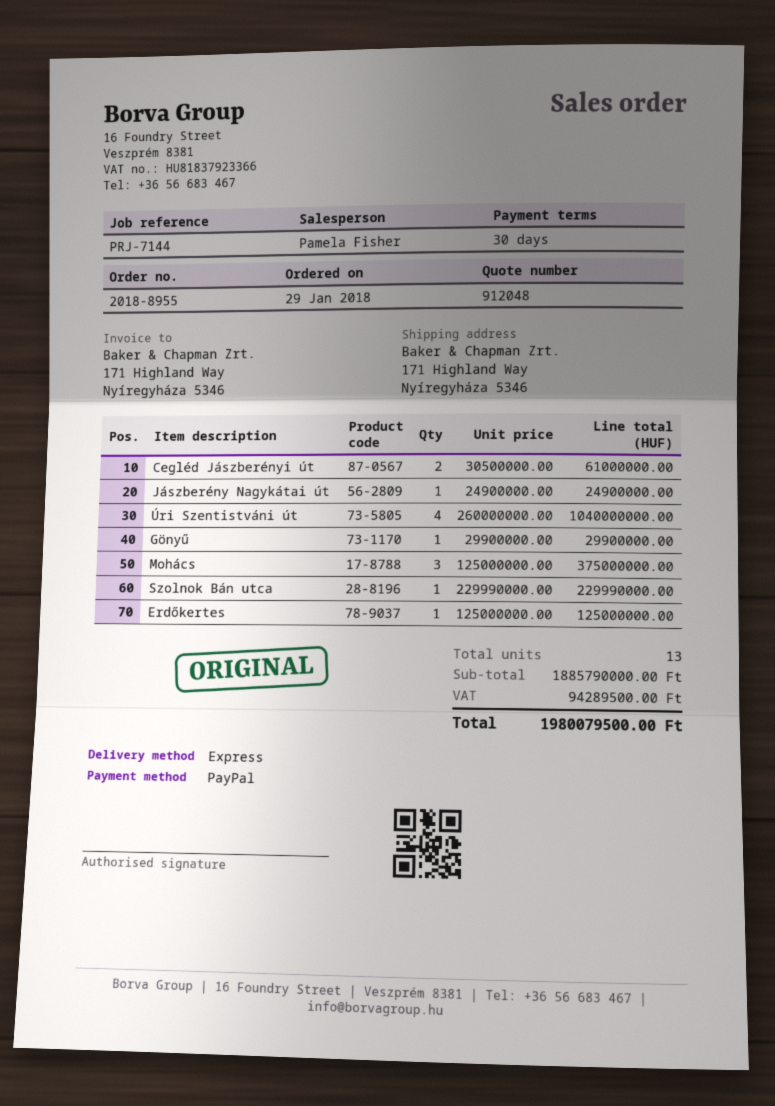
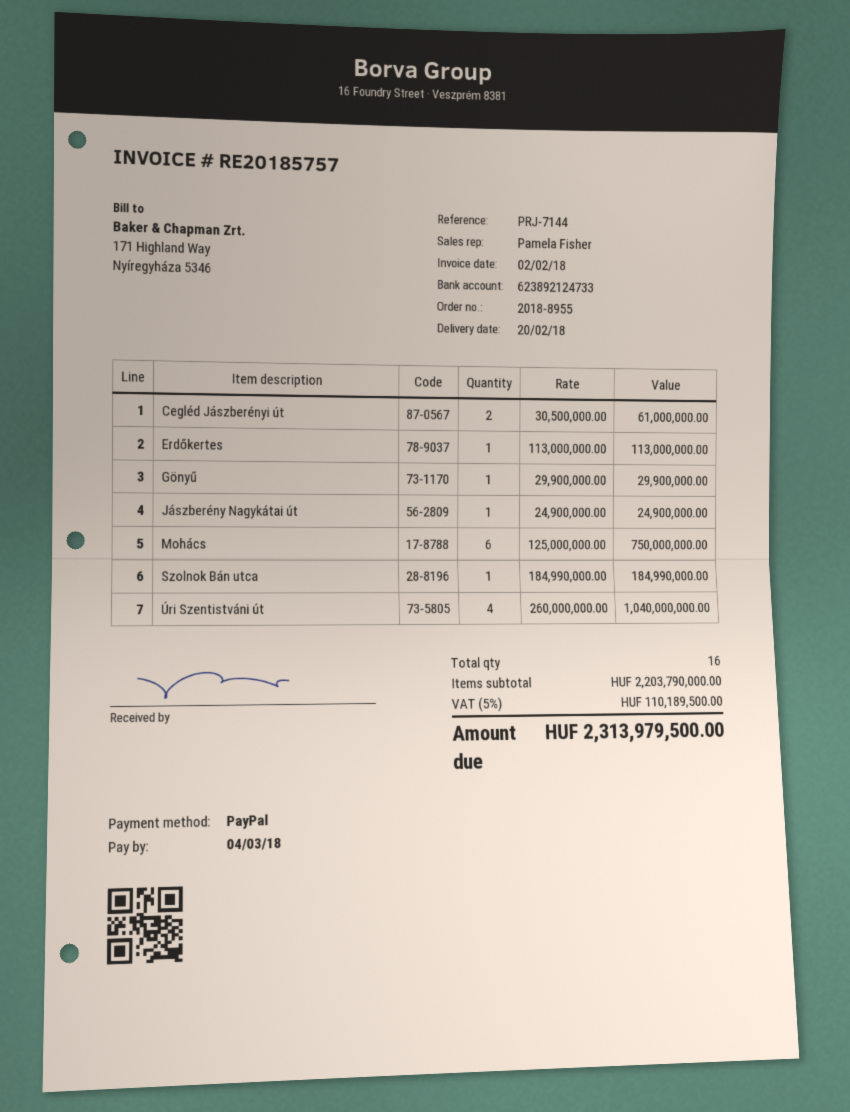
Mohács: 3 x 125000000.00 = 375000000.00 -> 6 x 125000000.00 = 750000000.00
Szolnok Bán utca: 1 x 229990000.00 = 229990000.00 -> 1 x 184990000.00 = 184990000.00
Erdőkertes: 1 x 125000000.00 = 125000000.00 -> 1 x 113000000.00 = 113000000.00
total quantity: 13 -> 16
subtotal: 1885790000.00 -> 2203790000.00
tax: 94289500.00 -> 110189500.00
total: 1980079500.00 -> 2313979500.00

